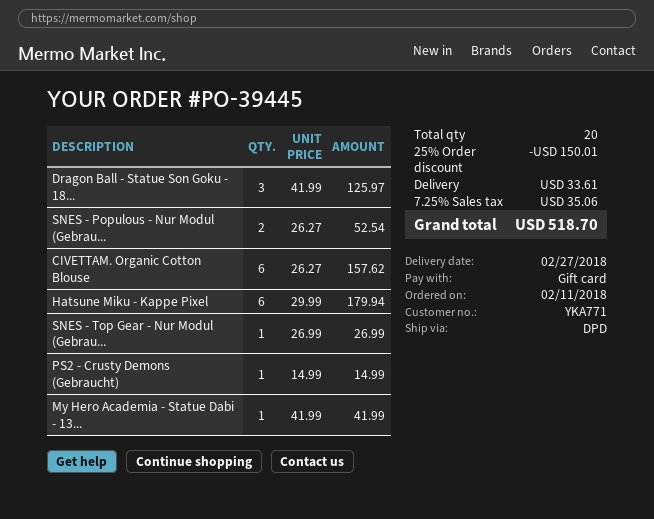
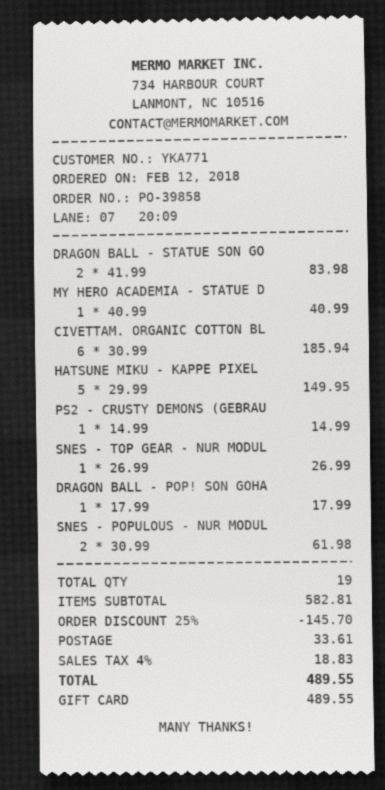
order number: PO-39445 -> PO-39858
order date: 2018-02-11 -> 2018-02-12
Dragon Ball - Statue Son Goku - 18...: 3 x 41.99 = 125.97 -> 2 x 41.99 = 83.98
SNES - Populous - Nur Modul (Gebrau...: 2 x 26.27 = 52.54 -> 2 x 30.99 = 61.98
CIVETTAM. Organic Cotton Blouse: 6 x 26.27 = 157.62 -> 6 x 30.99 = 185.94
Hatsune Miku - Kappe Pixel: 6 x 29.99 = 179.94 -> 5 x 29.99 = 149.95
My Hero Academia - Statue Dabi - 13...: 1 x 41.99 = 41.99 -> 1 x 40.99 = 40.99
DRAGON BALL - POP! SON GOHA: none -> 1 x 17.99 = 17.99
total quantity: 20 -> 19
discount: 25% = 150.01 -> 25% = 145.70
tax: 7.25% = 35.06 -> 4% = 18.83
total: 518.70 -> 489.55

